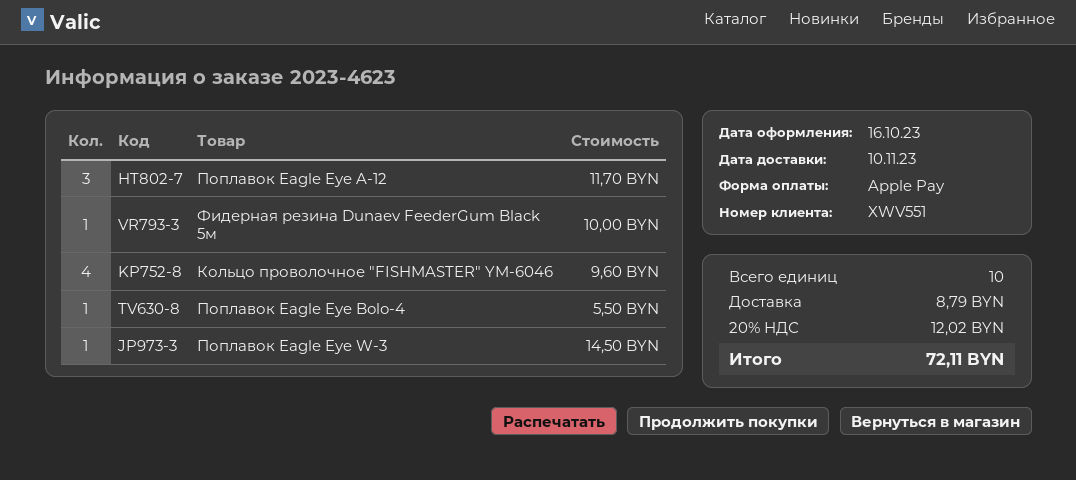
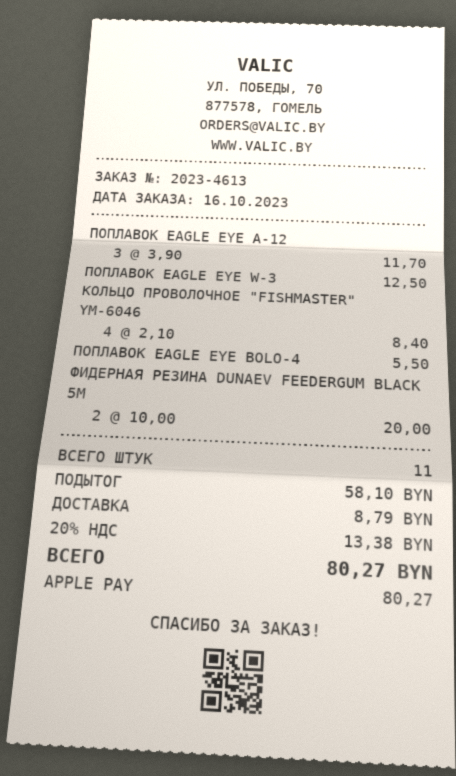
order number: 2023-4623 -> 2023-4613
Фидерная резина Dunaev FeederGum Black 5м: 1 for 10.00 -> 2 for 20.00
Кольцо проволочное "FISHMASTER" YM-6046: 4 for 9.60 -> 4 for 8.40
Поплавок Eagle Eye W-3: 1 for 14.50 -> 1 for 12.50
total quantity: 10 -> 11
tax: 20% = 12.02 -> 20% = 13.38
total: 72.11 -> 80.27

